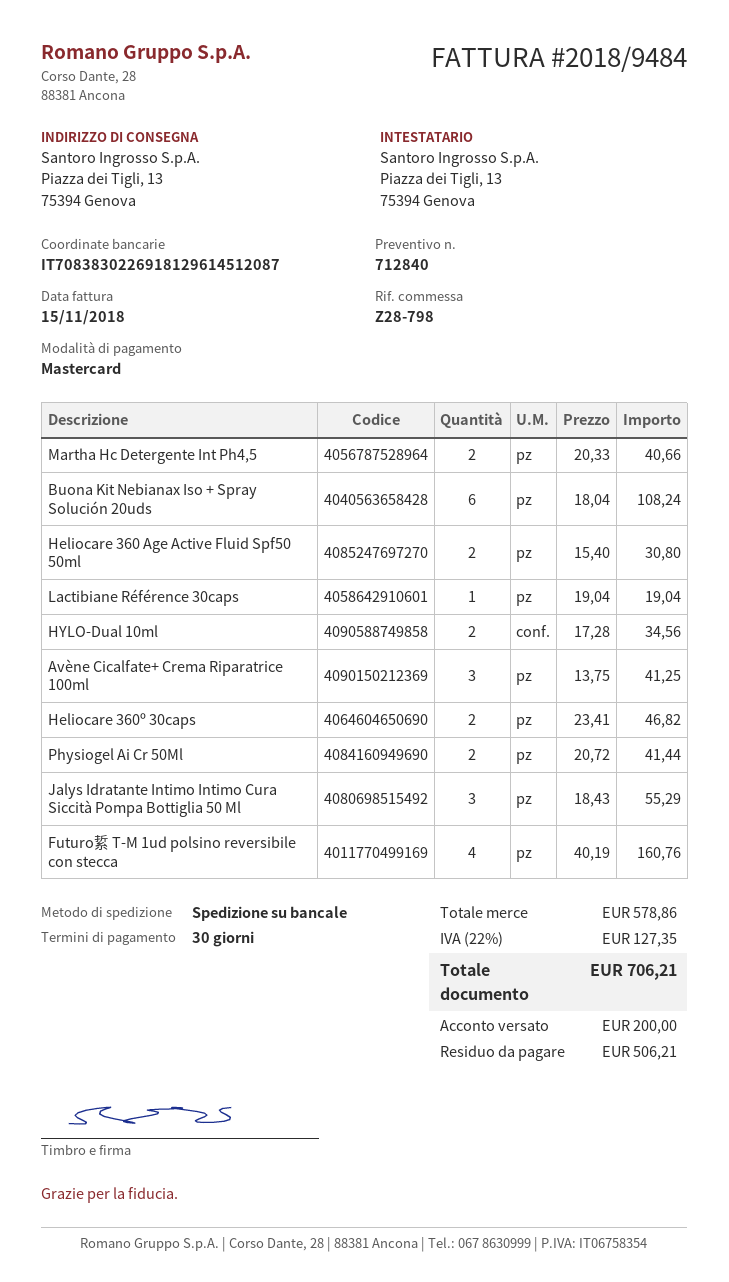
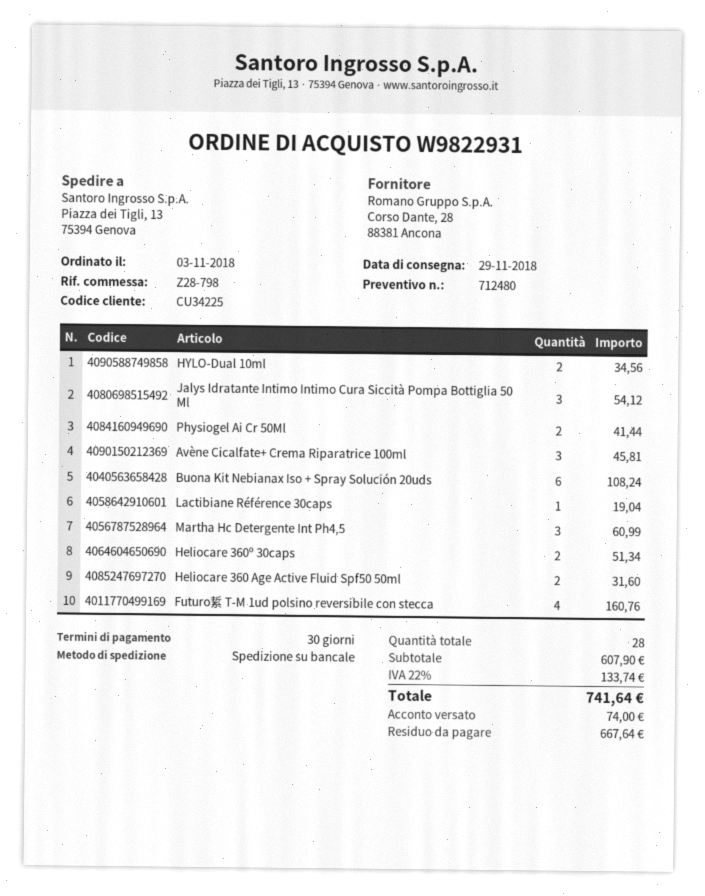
quote number: 712840 -> 712480
Martha Hc Detergente Int Ph4,5: 2 for 40.66 -> 3 for 60.99
Heliocare 360 Age Active Fluid Spf50 50ml: 2 for 30.80 -> 2 for 31.60
Avène Cicalfate+ Crema Riparatrice 100ml: 3 for 41.25 -> 3 for 45.81
Heliocare 360º 30caps: 2 for 46.82 -> 2 for 51.34
Jalys Idratante Intimo Intimo Cura Siccità Pompa Bottiglia 50 Ml: 3 for 55.29 -> 3 for 54.12
subtotal: 578.86 -> 607.90
tax: 22% = 127.35 -> 22% = 133.74
total: 706.21 -> 741.64
deposit: 200.00 -> 74.00
balance: 506.21 -> 667.64

